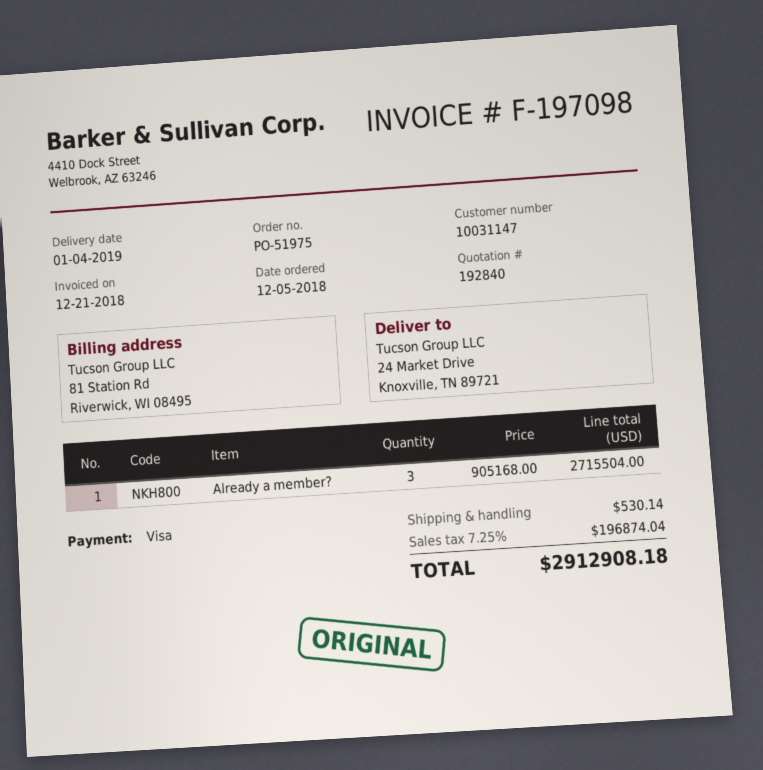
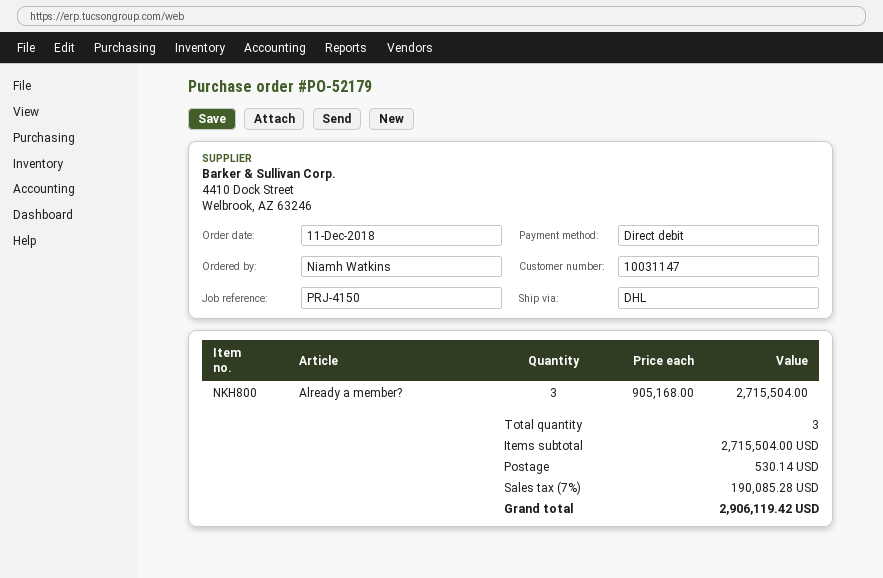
order number: PO-51975 -> PO-52179
order date: 2018-12-05 -> 2018-12-11
payment method: Visa -> direct debit
tax: 7.25% = 196874.04 -> 7% = 190085.28
total: 2912908.18 -> 2906119.42

